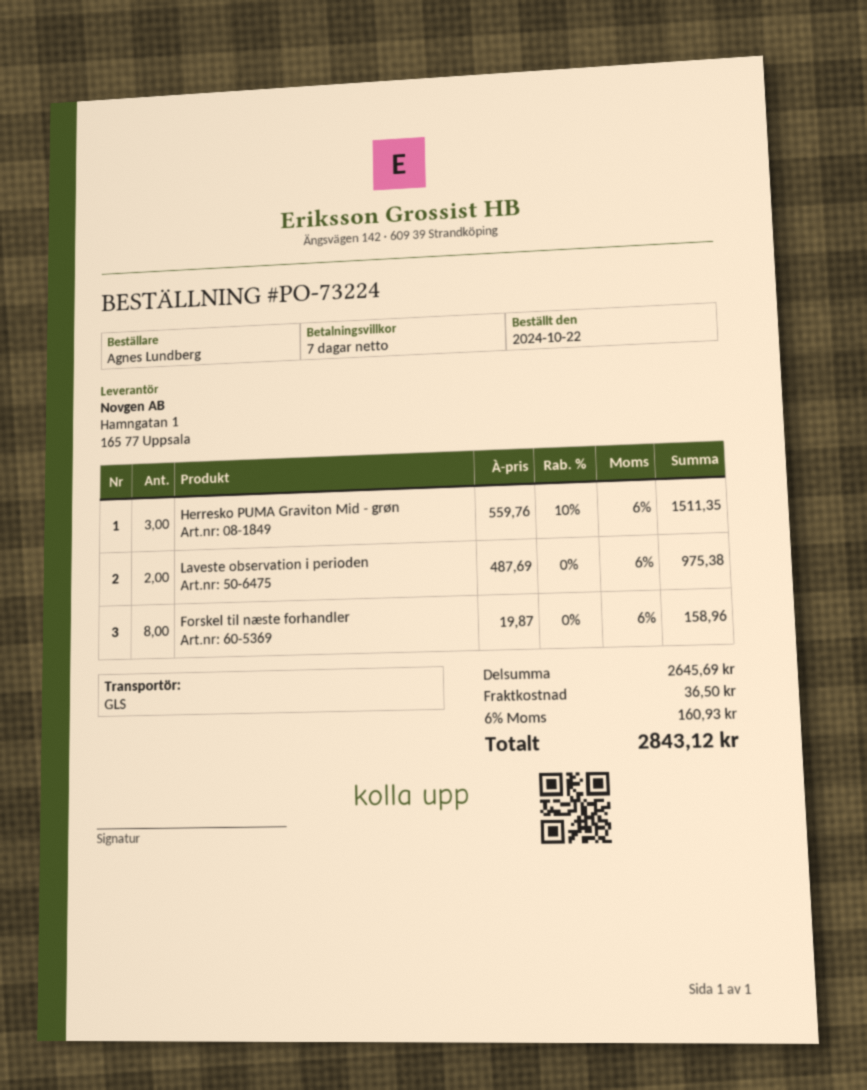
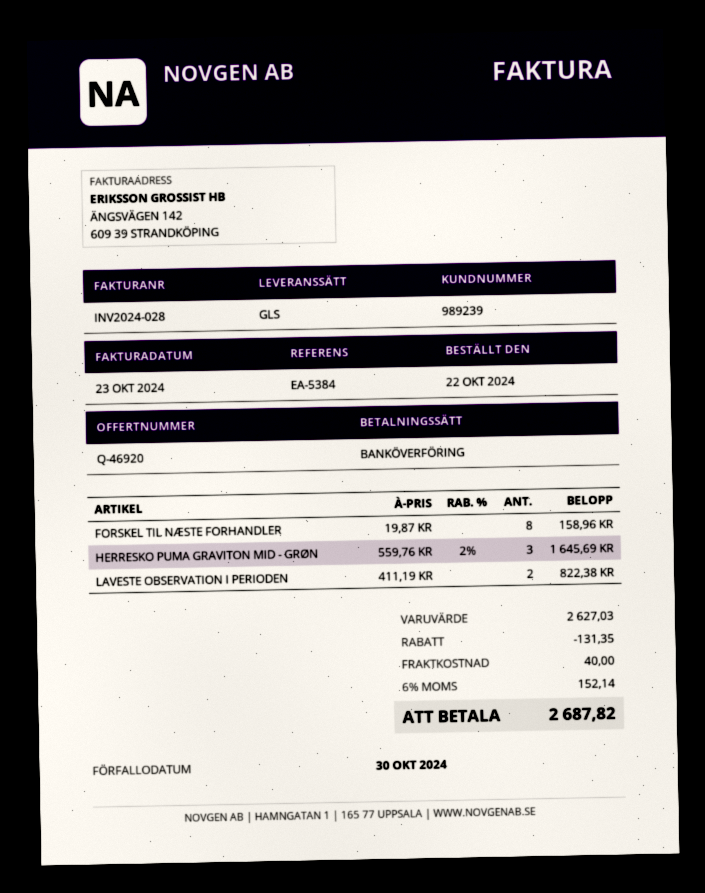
Herresko PUMA Graviton Mid - grøn: 3 x 559.76 - 10% = 1511.35 -> 3 x 559.76 - 2% = 1645.69
Laveste observation i perioden: 2 x 487.69 = 975.38 -> 2 x 411.19 = 822.38
subtotal: 2645.69 -> 2627.03
discount: none -> 131.35
shipping: 36.50 -> 40.00
tax: 6% = 160.93 -> 6% = 152.14
total: 2843.12 -> 2687.82

